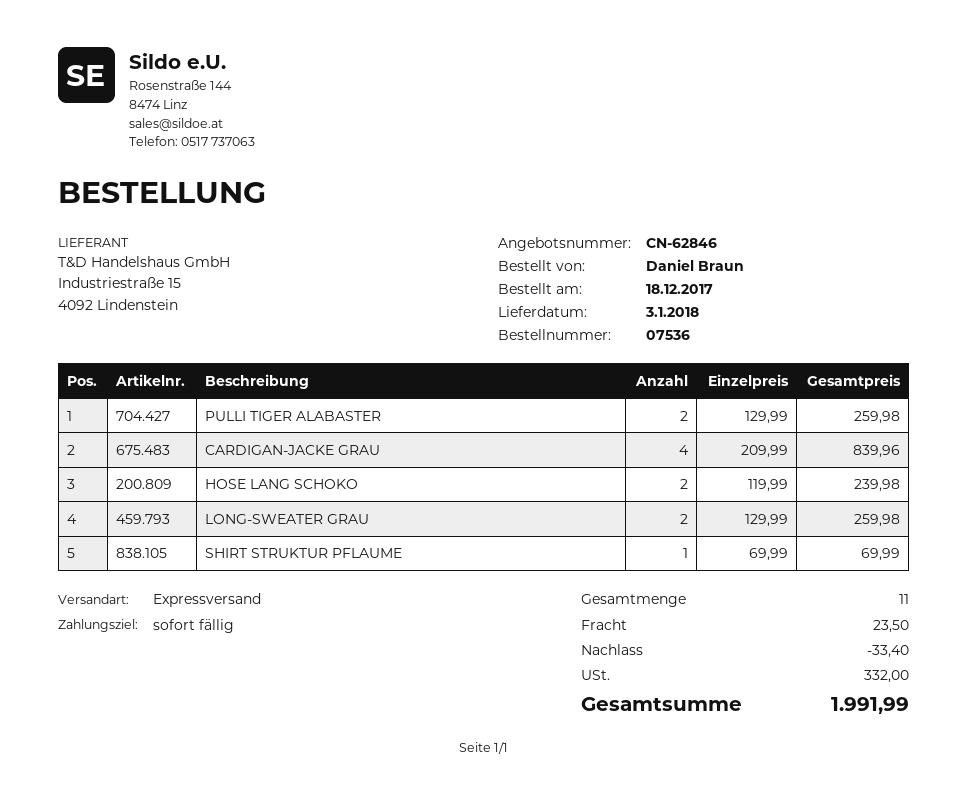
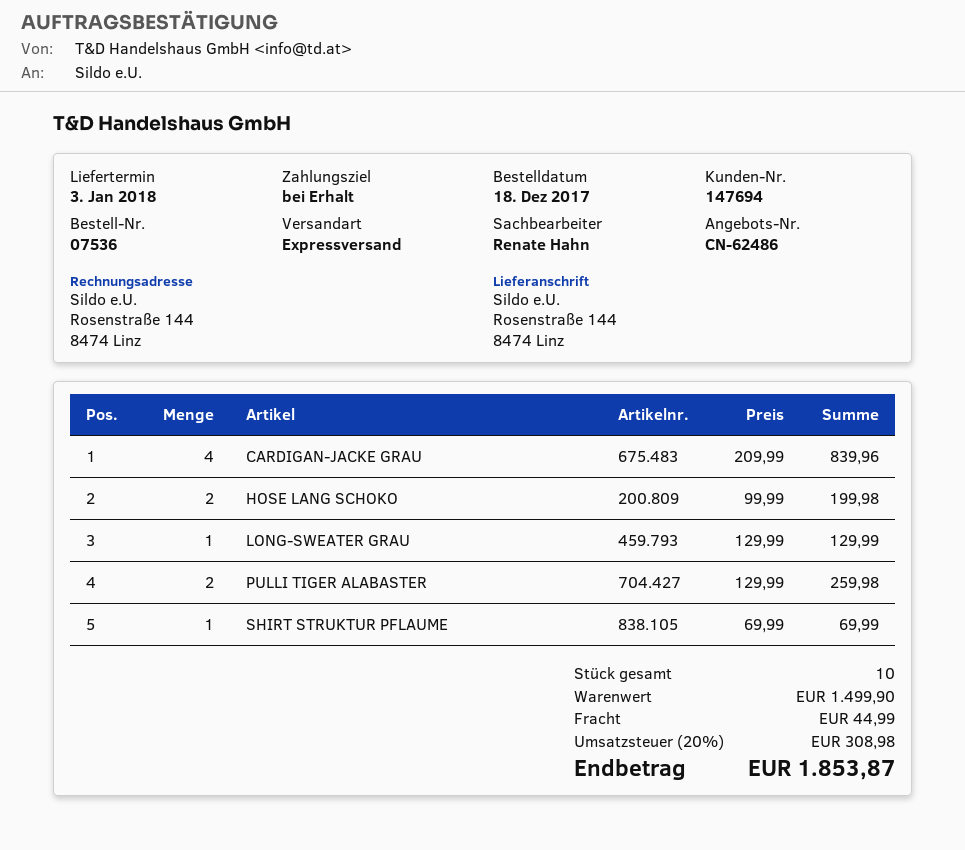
quote number: CN-62846 -> CN-62486
HOSE LANG SCHOKO: 2 x 119.99 = 239.98 -> 2 x 99.99 = 199.98
LONG-SWEATER GRAU: 2 x 129.99 = 259.98 -> 1 x 129.99 = 129.99
total quantity: 11 -> 10
discount: 33.40 -> none
shipping: 23.50 -> 44.99
tax: 332.00 -> 308.98
total: 1991.99 -> 1853.87

